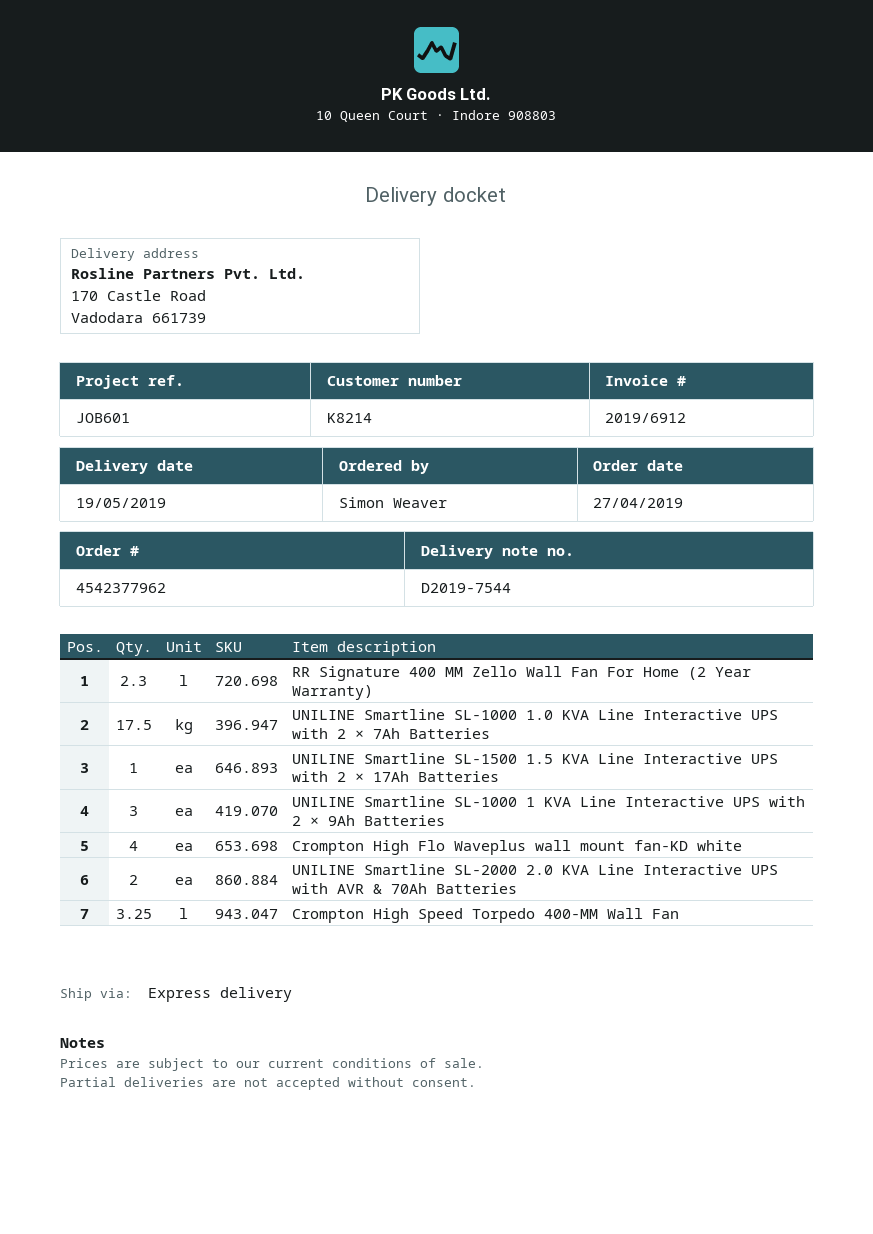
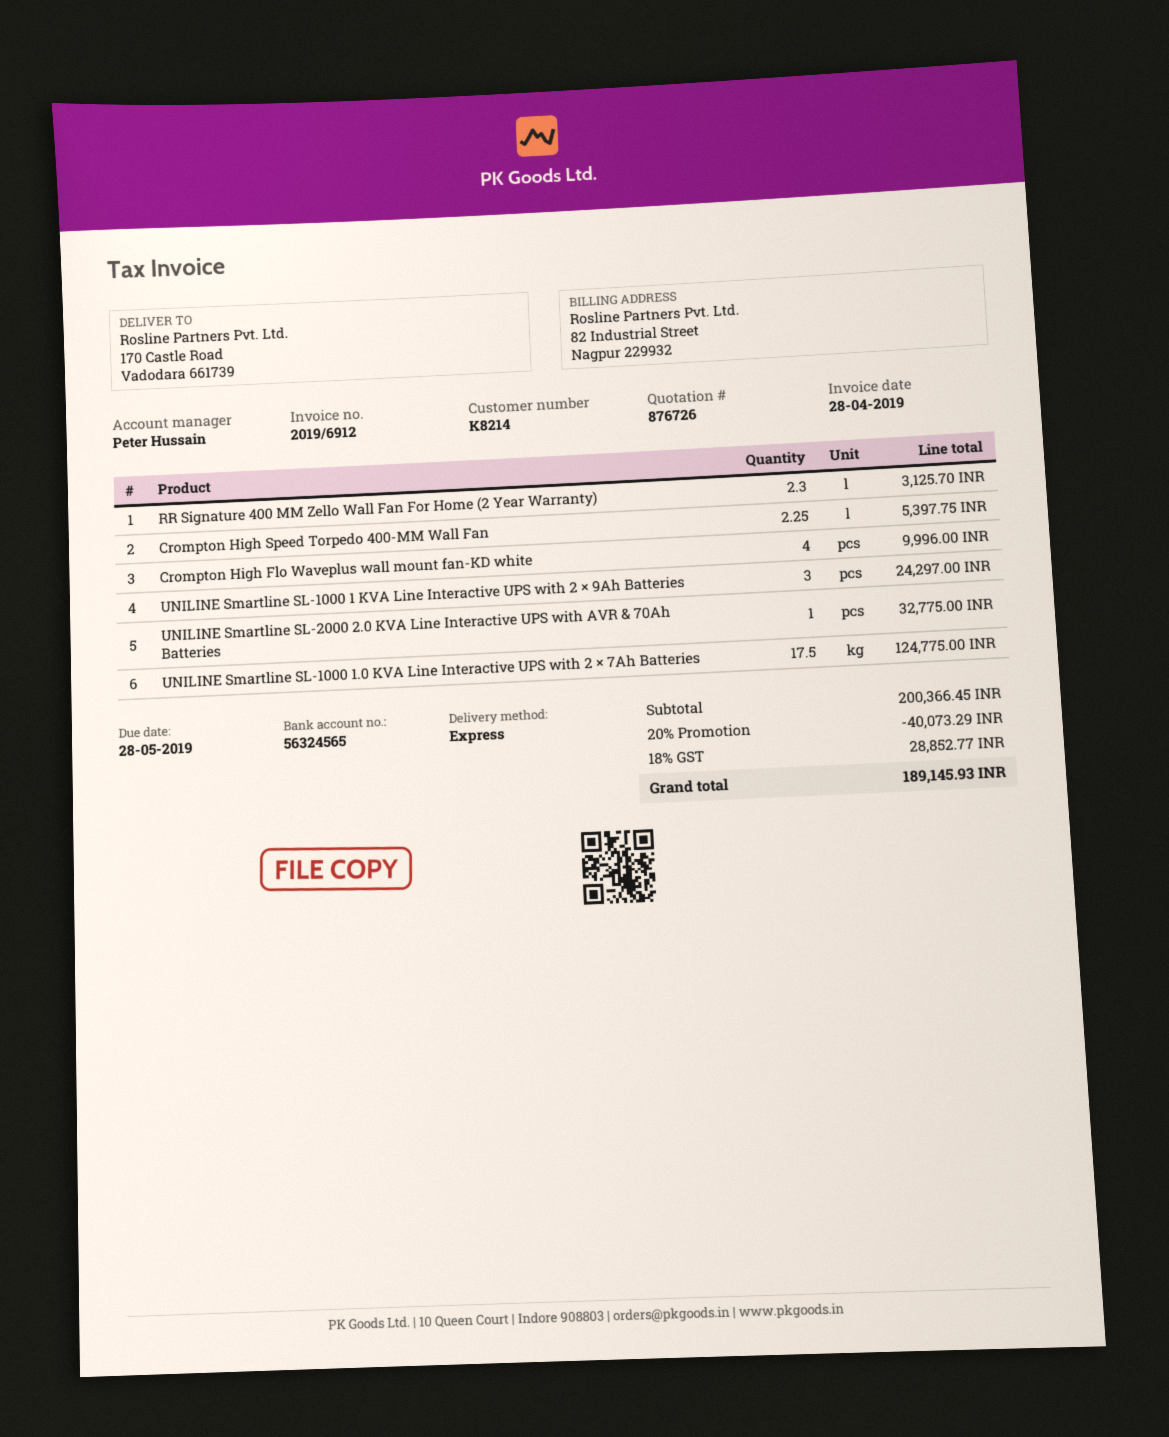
UNILINE Smartline SL-1500 1.5 KVA Line Interactive UPS with 2 × 17Ah Batteries: 1 -> none
UNILINE Smartline SL-2000 2.0 KVA Line Interactive UPS with AVR & 70Ah Batteries: 2 -> 1
Crompton High Speed Torpedo 400-MM Wall Fan: 3.25 -> 2.25

